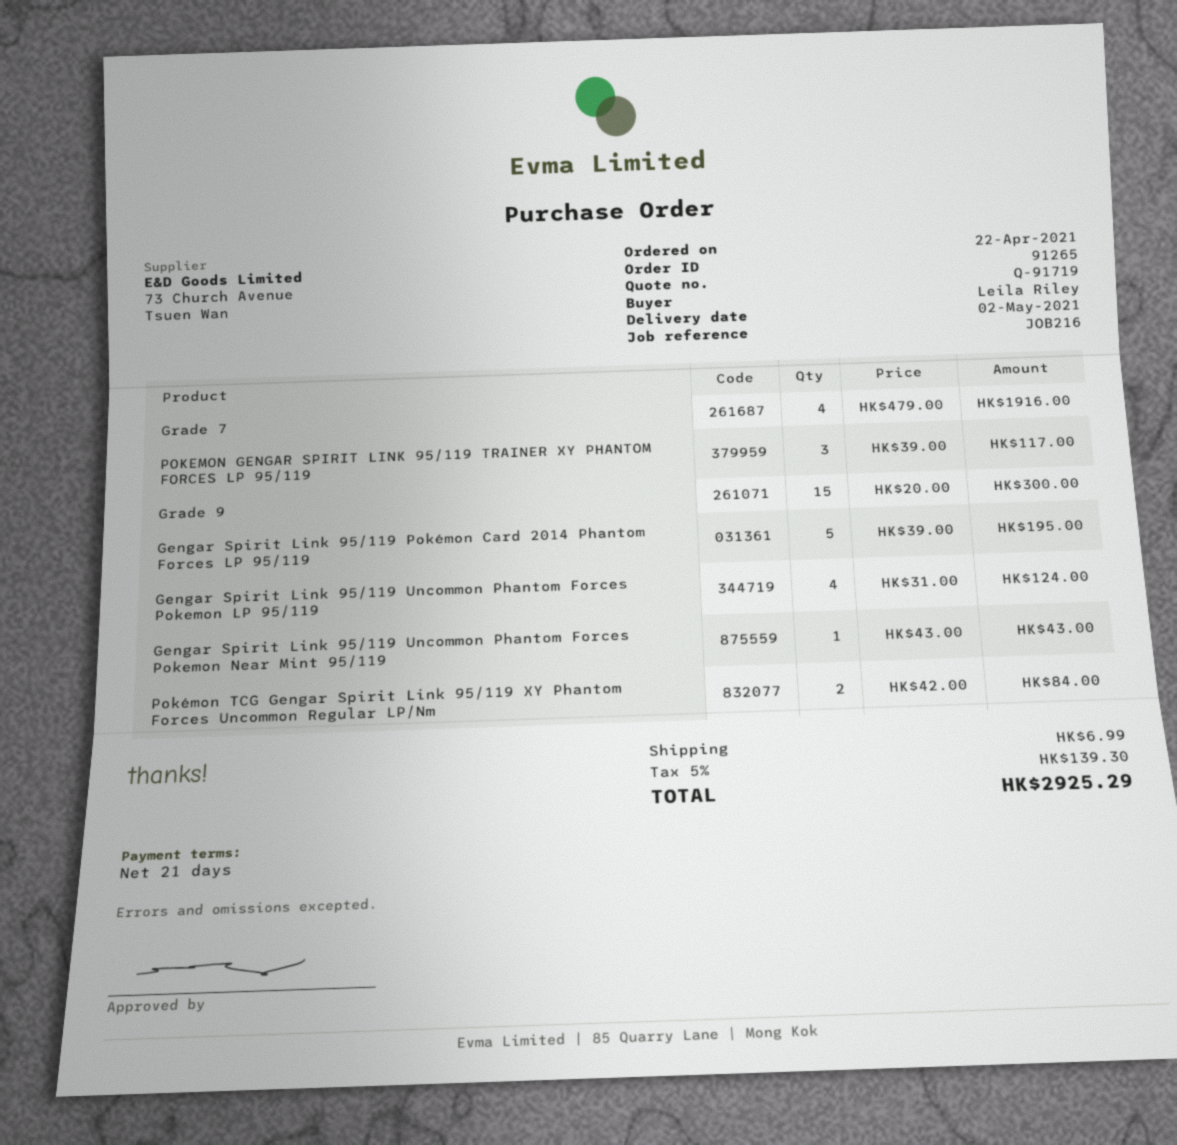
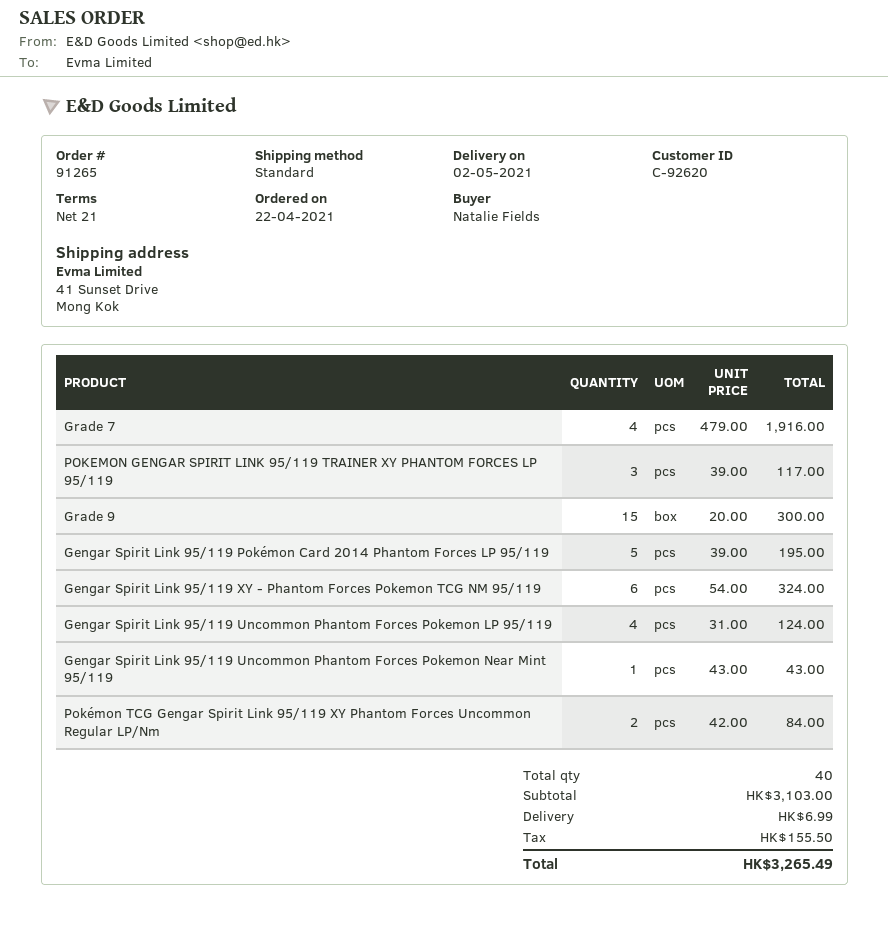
ordered by: Leila Riley -> Natalie Fields
Gengar Spirit Link 95/119 XY - Phantom Forces Pokemon TCG NM 95/119: none -> 6 x 54.00 = 324.00
tax: 139.30 -> 155.50
total: 2925.29 -> 3265.49

